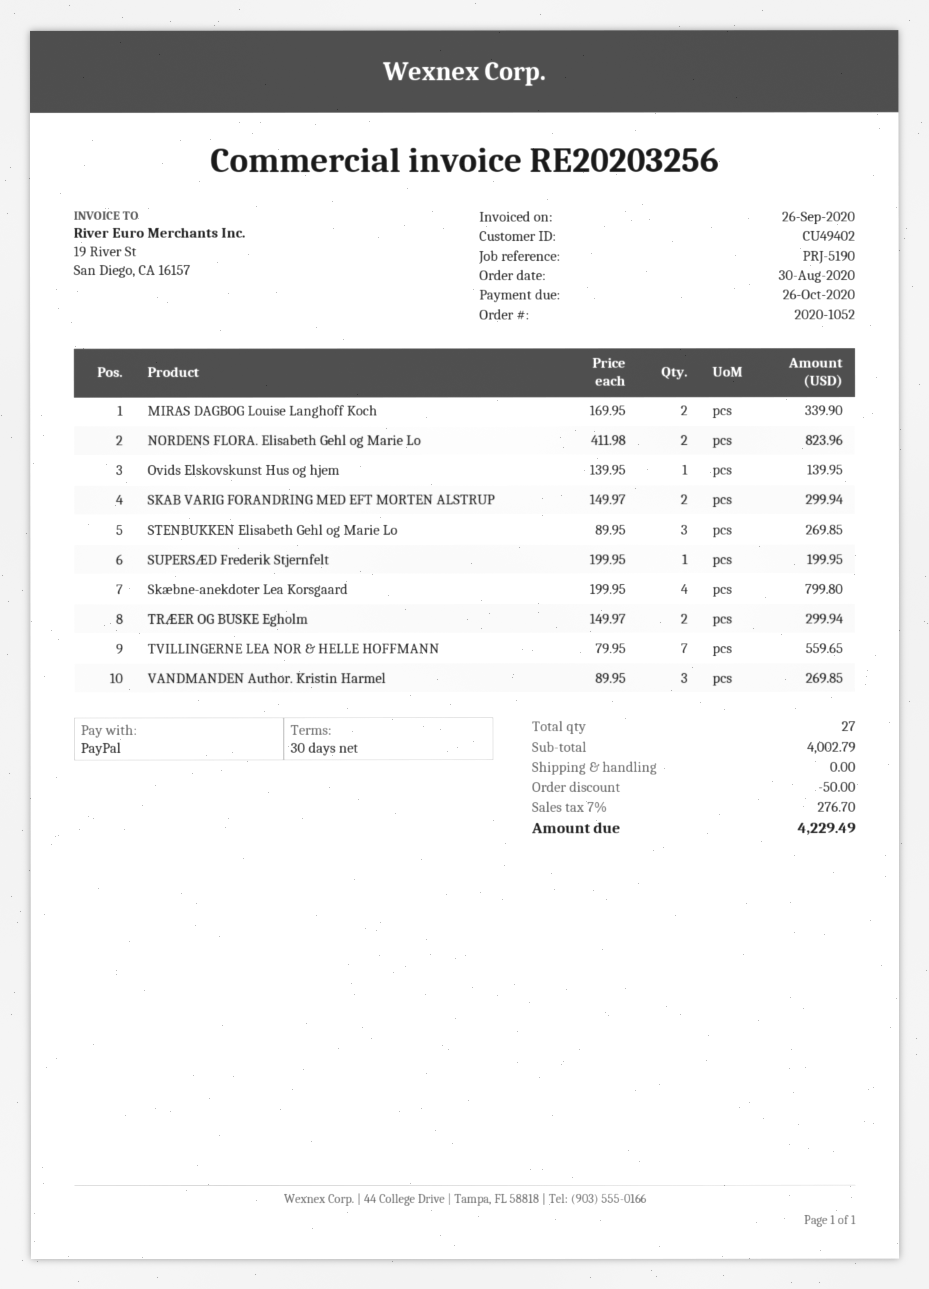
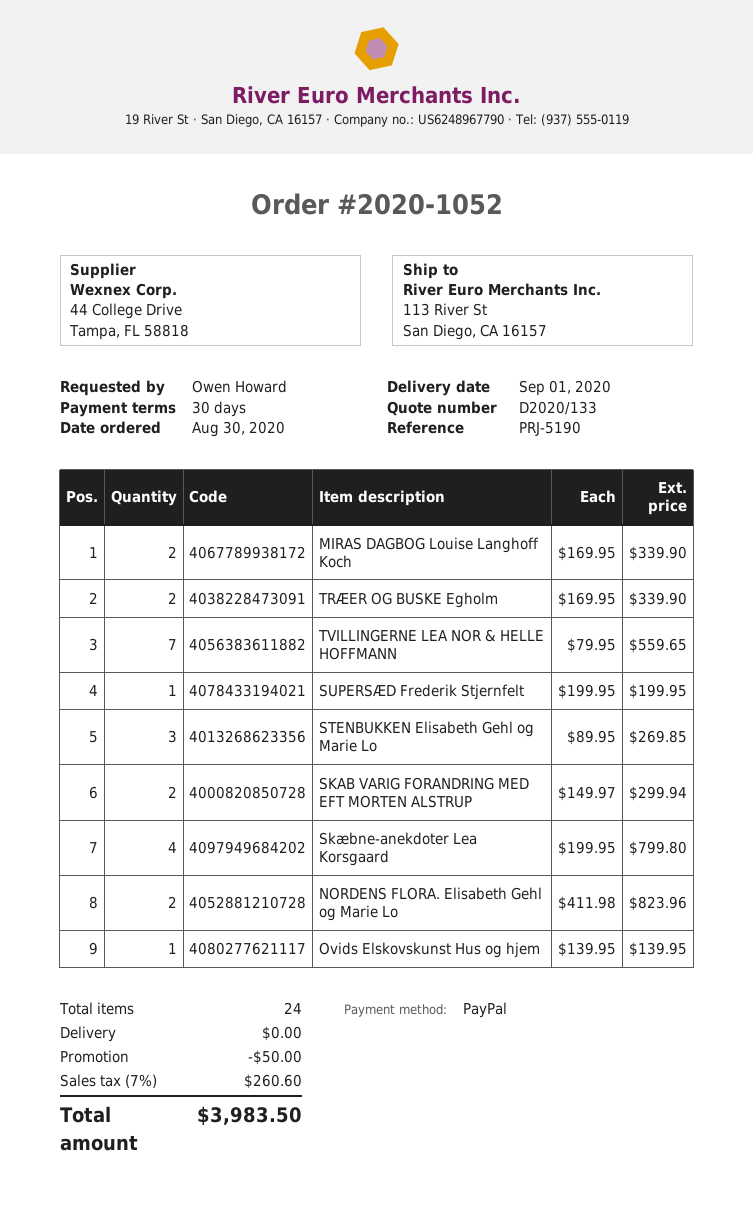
TRÆER OG BUSKE Egholm: 2 x 149.97 = 299.94 -> 2 x 169.95 = 339.90
VANDMANDEN Author. Kristin Harmel: 3 x 89.95 = 269.85 -> none
total quantity: 27 -> 24
tax: 7% = 276.70 -> 7% = 260.60
total: 4229.49 -> 3983.50

